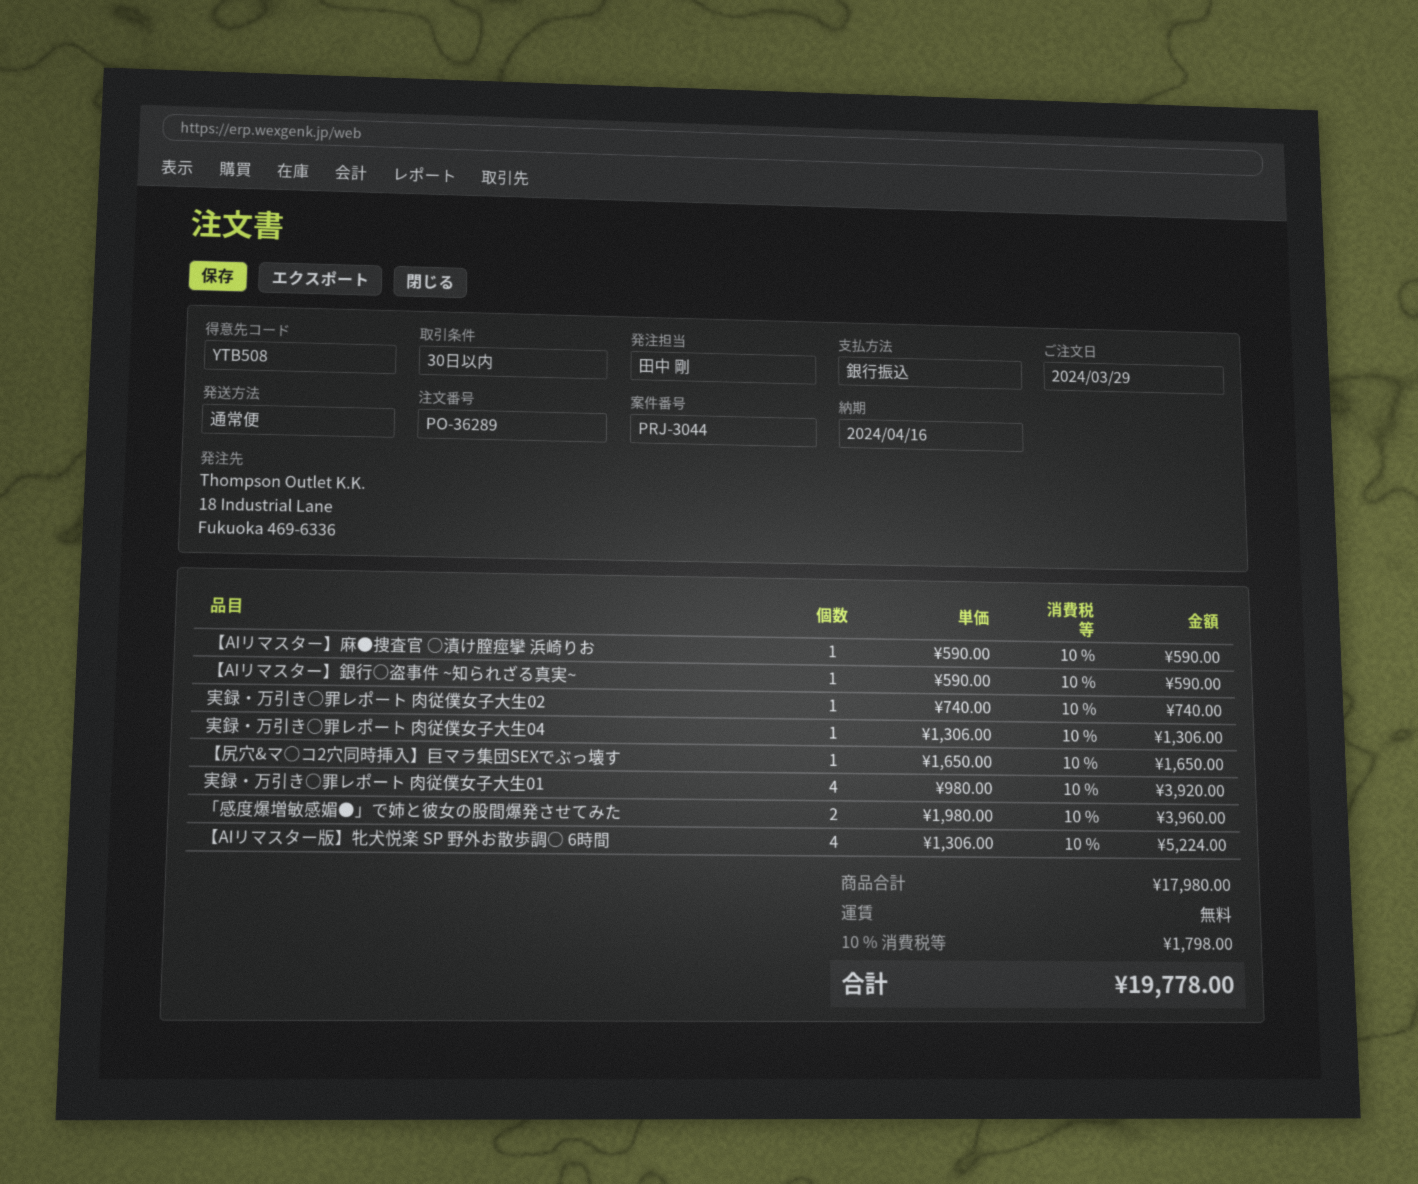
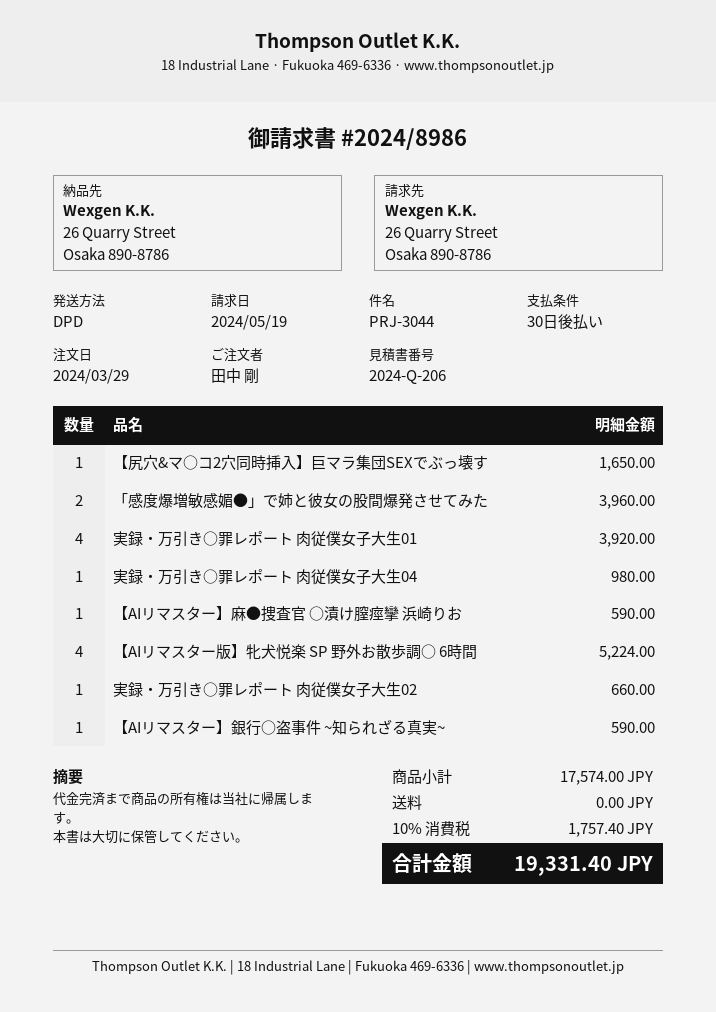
shipping method: standard -> DPD
実録・万引き○罪レポート 肉従僕女子大生02: 1 for 740.00 -> 1 for 660.00
実録・万引き○罪レポート 肉従僕女子大生04: 1 for 1306.00 -> 1 for 980.00
subtotal: 17980.00 -> 17574.00
tax: 10% = 1798.00 -> 10% = 1757.40
total: 19778.00 -> 19331.40

